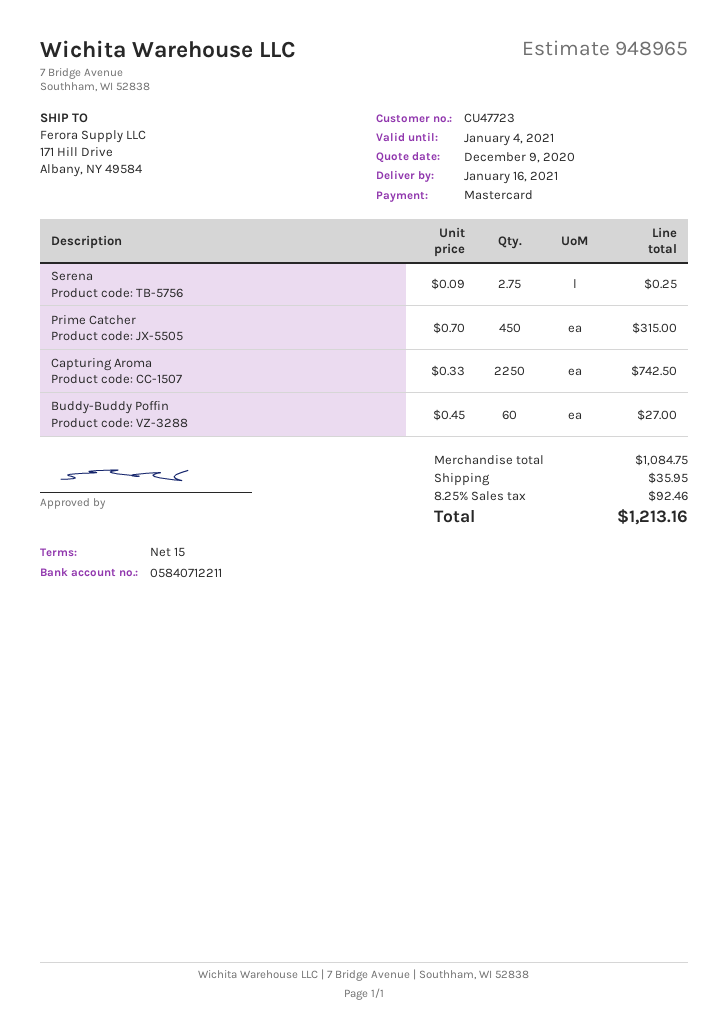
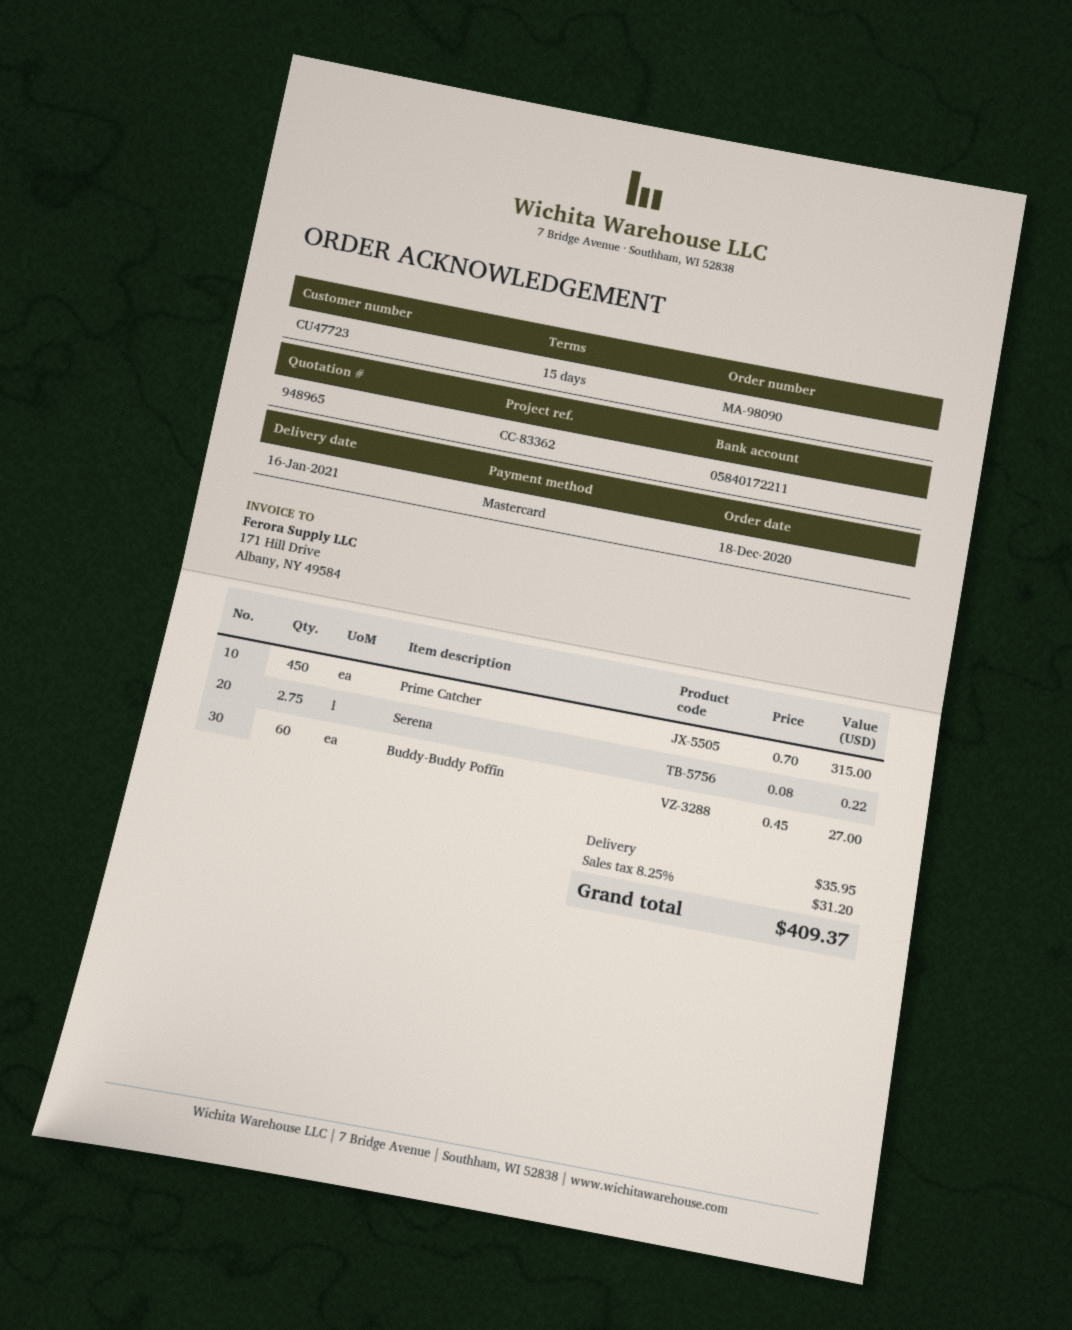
bank account: 05840712211 -> 05840172211
Serena: 2.75 x 0.09 = 0.25 -> 2.75 x 0.08 = 0.22
Capturing Aroma: 2250 x 0.33 = 742.50 -> none
tax: 8.25% = 92.46 -> 8.25% = 31.20
total: 1213.16 -> 409.37

